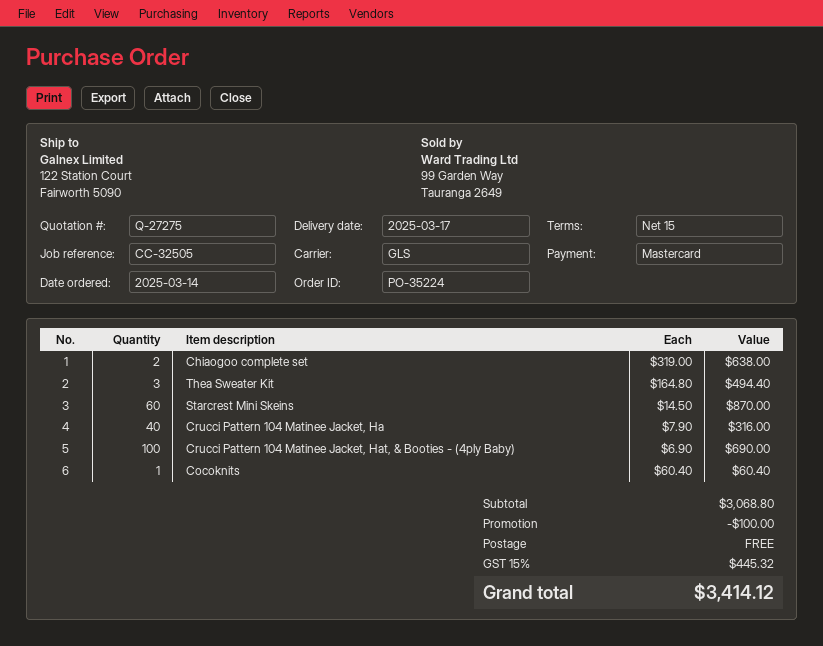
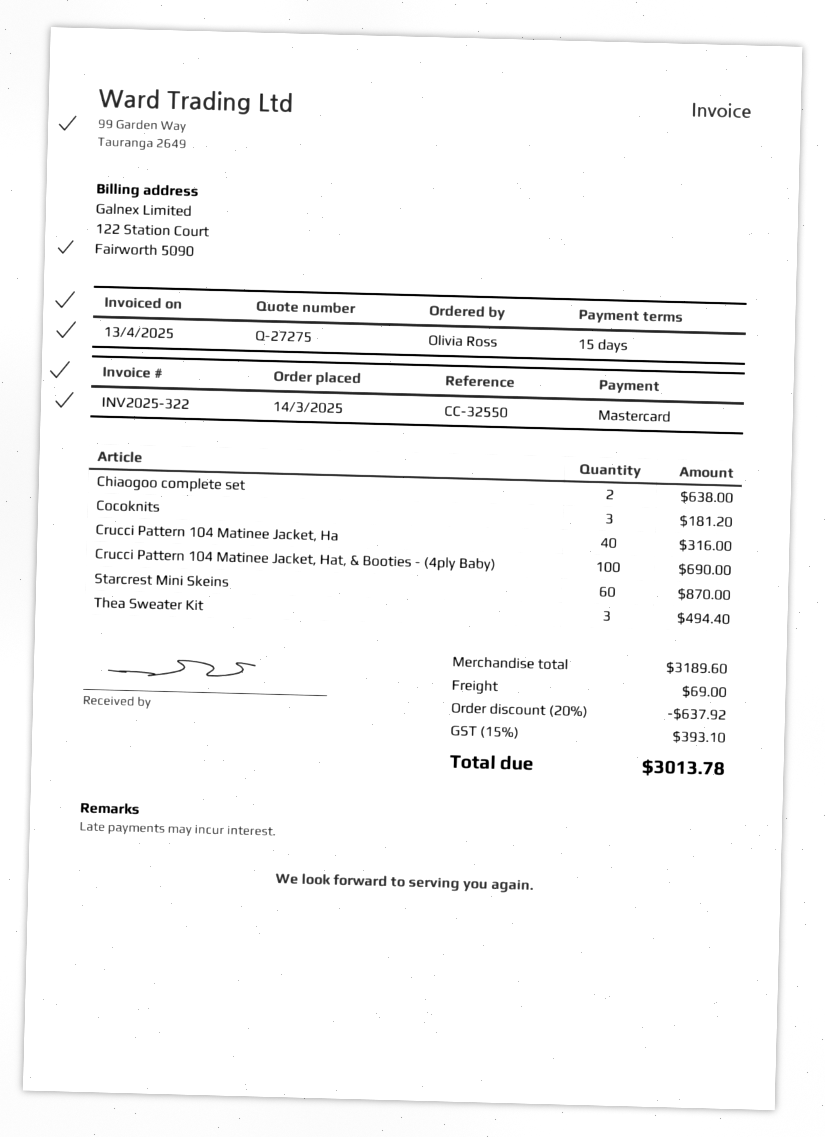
reference: CC-32505 -> CC-32550
Cocoknits: 1 for 60.40 -> 3 for 181.20
subtotal: 3068.80 -> 3189.60
discount: 100.00 -> 637.92
shipping: 0.00 -> 69.00
tax: 15% = 445.32 -> 15% = 393.10
total: 3414.12 -> 3013.78

